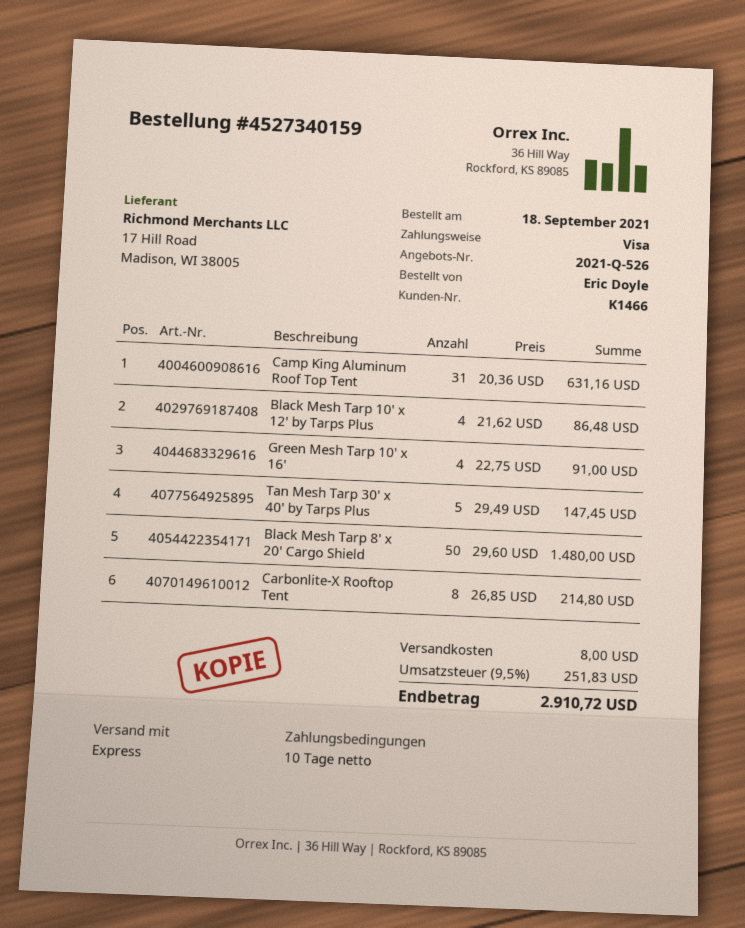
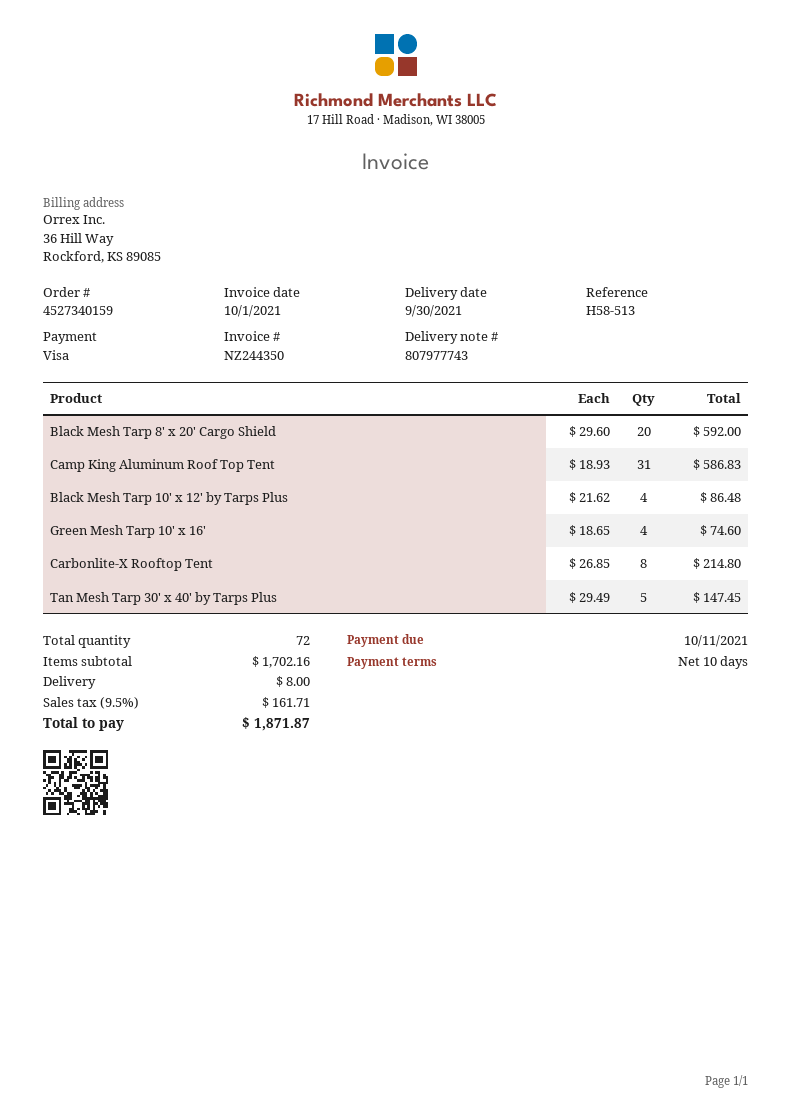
Camp King Aluminum Roof Top Tent: 31 x 20.36 = 631.16 -> 31 x 18.93 = 586.83
Green Mesh Tarp 10' x 16': 4 x 22.75 = 91.00 -> 4 x 18.65 = 74.60
Black Mesh Tarp 8' x 20' Cargo Shield: 50 x 29.60 = 1480.00 -> 20 x 29.60 = 592.00
tax: 9.5% = 251.83 -> 9.5% = 161.71
total: 2910.72 -> 1871.87

